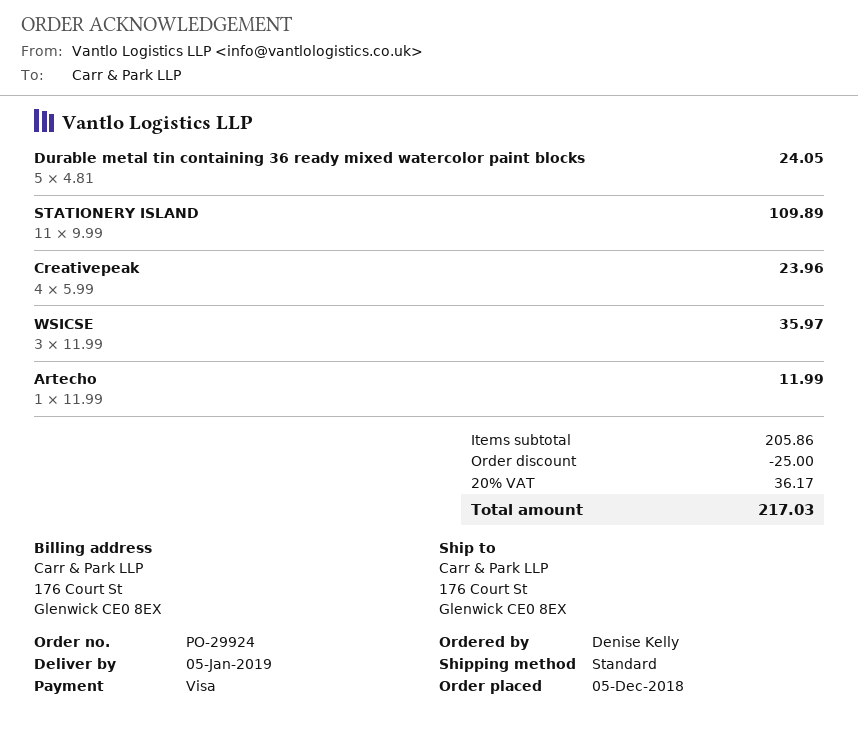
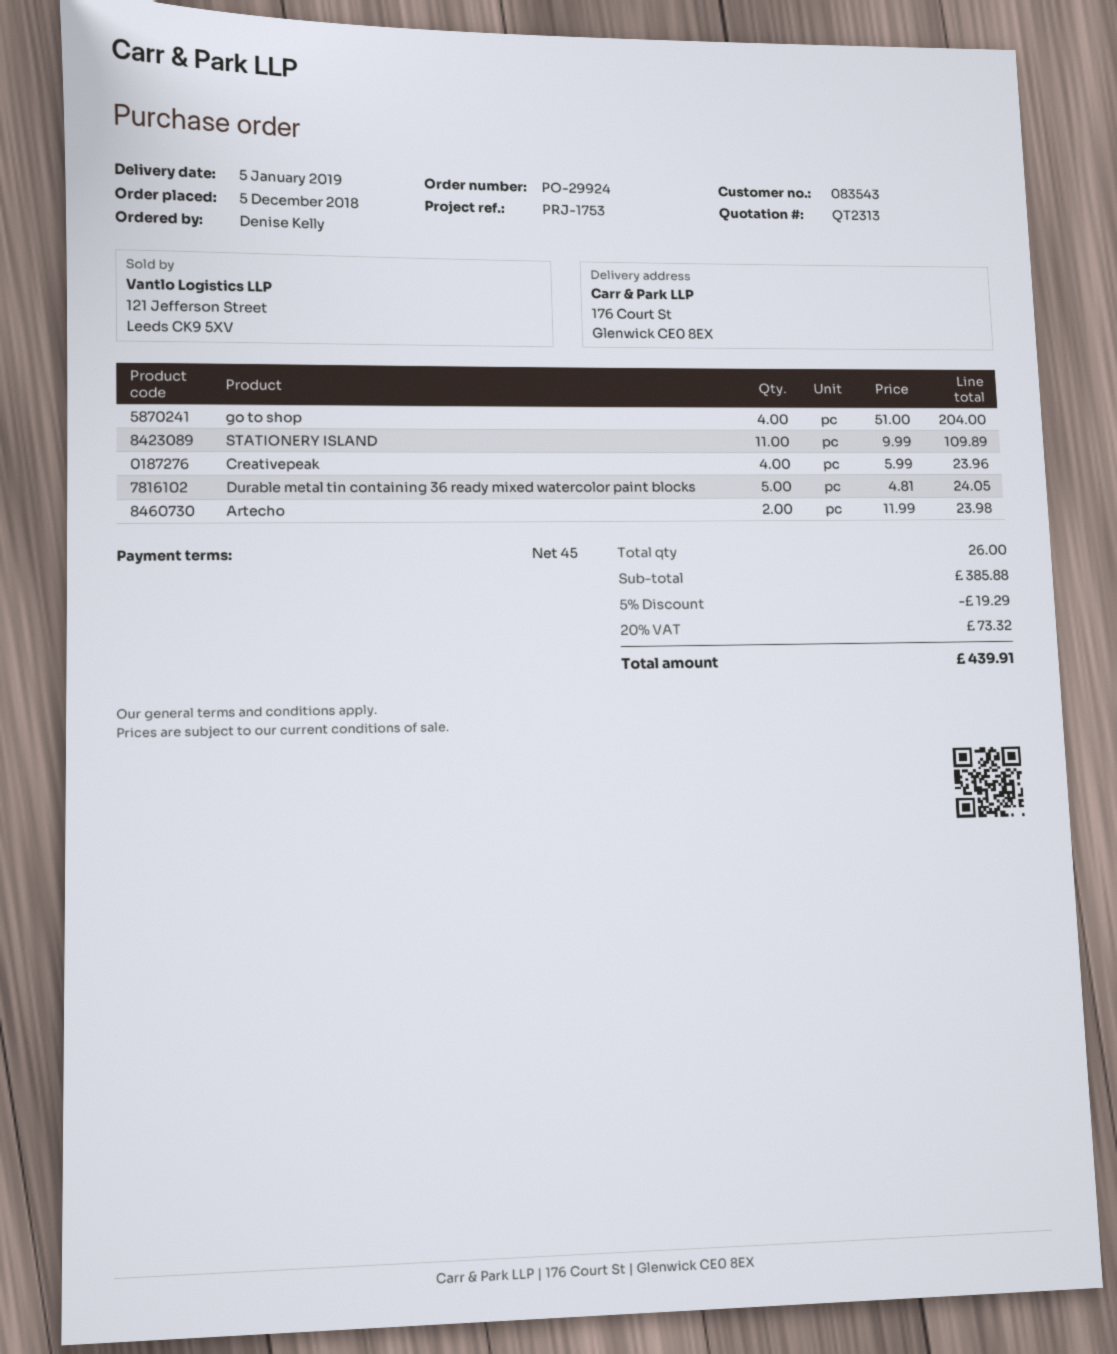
WSICSE: 3 x 11.99 = 35.97 -> none
Artecho: 1 x 11.99 = 11.99 -> 2 x 11.99 = 23.98
go to shop: none -> 4 x 51.00 = 204.00
subtotal: 205.86 -> 385.88
discount: 25.00 -> 19.29
tax: 20% = 36.17 -> 20% = 73.32
total: 217.03 -> 439.91

